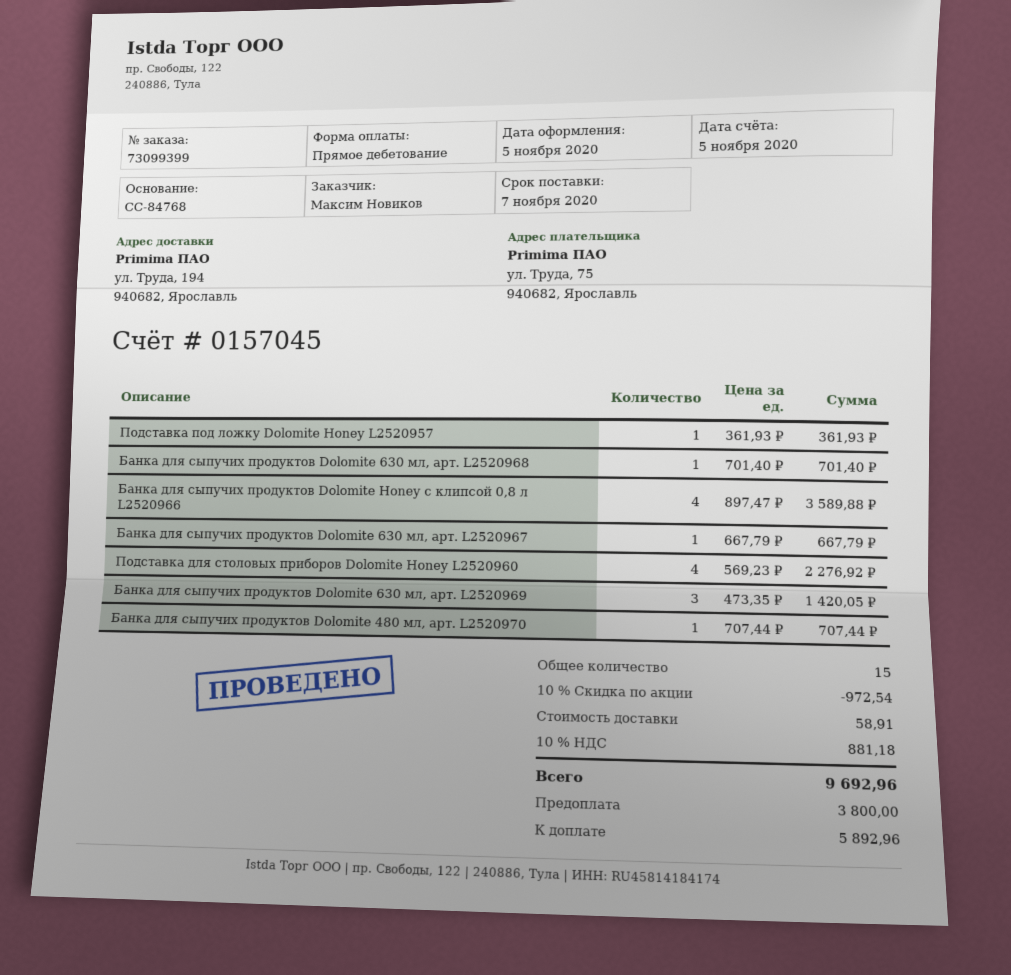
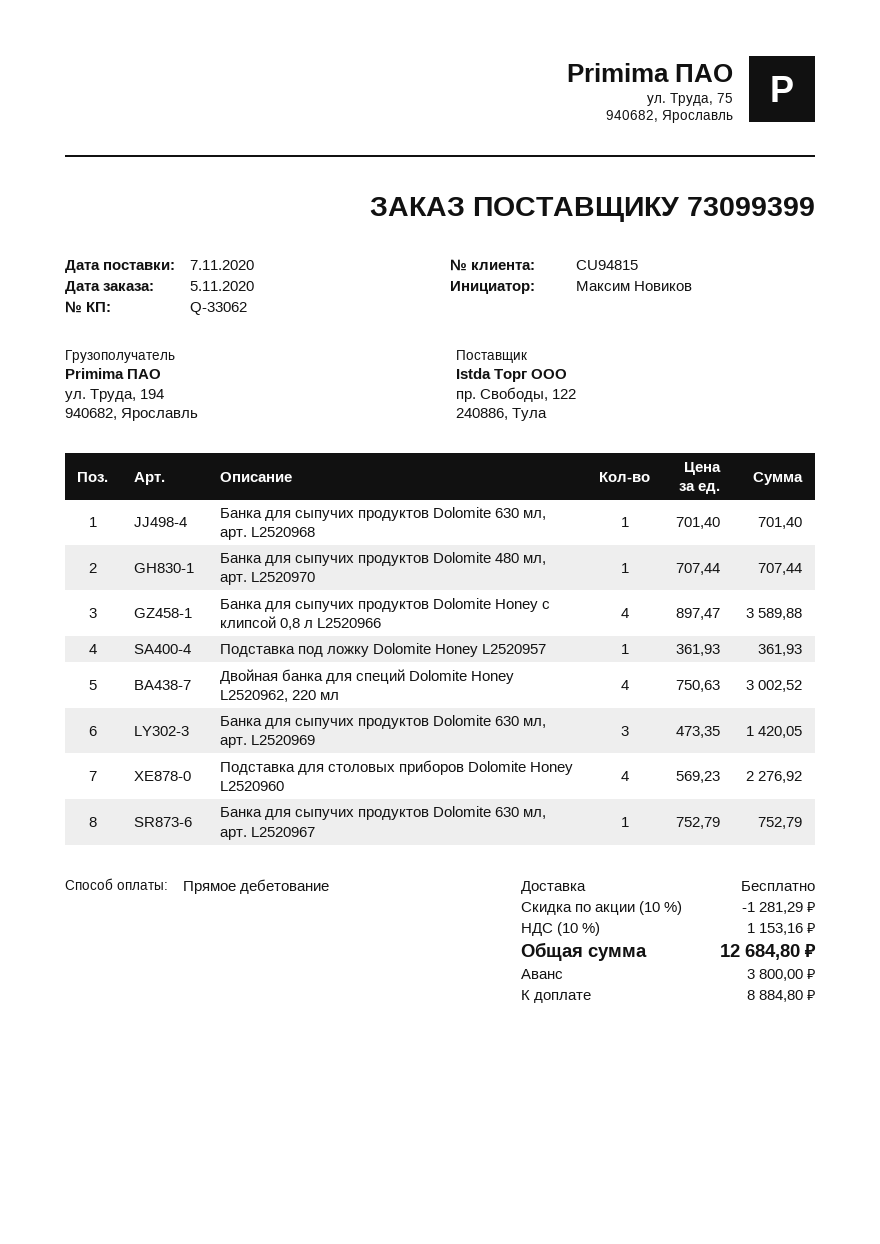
Банка для сыпучих продуктов Dolomite 630 мл, арт. L2520967: 1 x 667.79 = 667.79 -> 1 x 752.79 = 752.79
Двойная банка для специй Dolomite Honey L2520962, 220 мл: none -> 4 x 750.63 = 3002.52
discount: 10% = 972.54 -> 10% = 1281.29
shipping: 58.91 -> 0.00
tax: 10% = 881.18 -> 10% = 1153.16
total: 9692.96 -> 12684.80
balance: 5892.96 -> 8884.80

